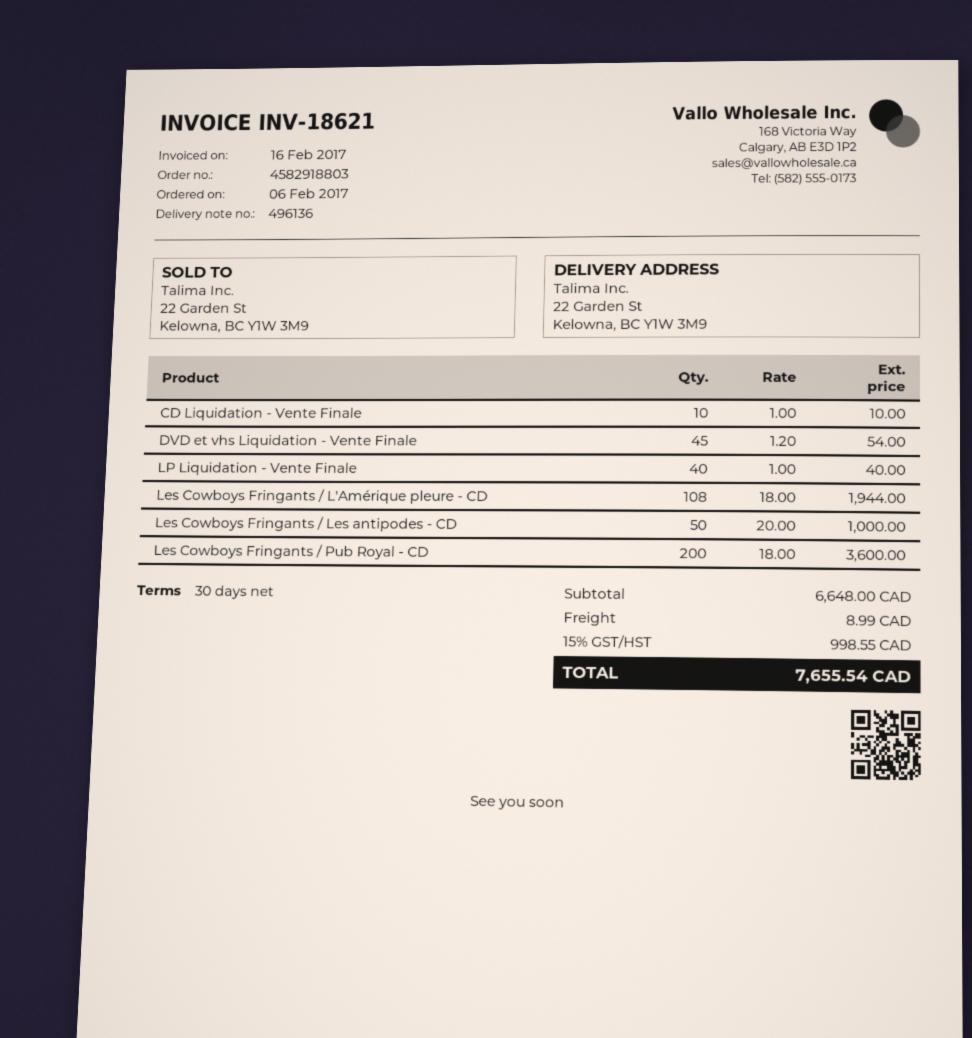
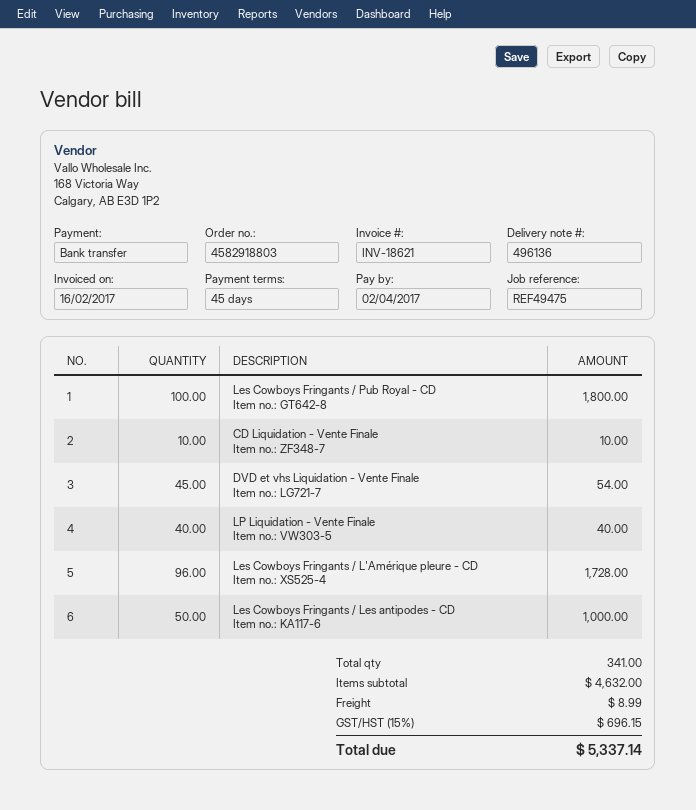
payment terms: 30 days -> 45 days
Les Cowboys Fringants / L'Amérique pleure - CD: 108 for 1944.00 -> 96 for 1728.00
Les Cowboys Fringants / Pub Royal - CD: 200 for 3600.00 -> 100 for 1800.00
subtotal: 6648.00 -> 4632.00
tax: 15% = 998.55 -> 15% = 696.15
total: 7655.54 -> 5337.14

